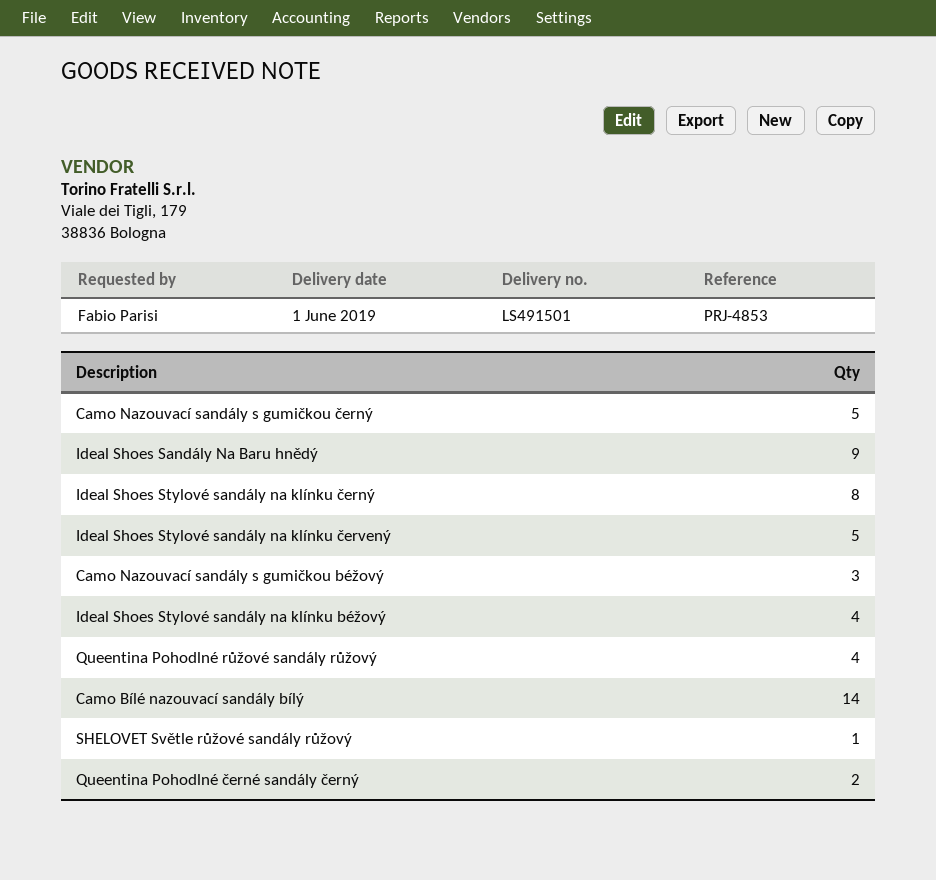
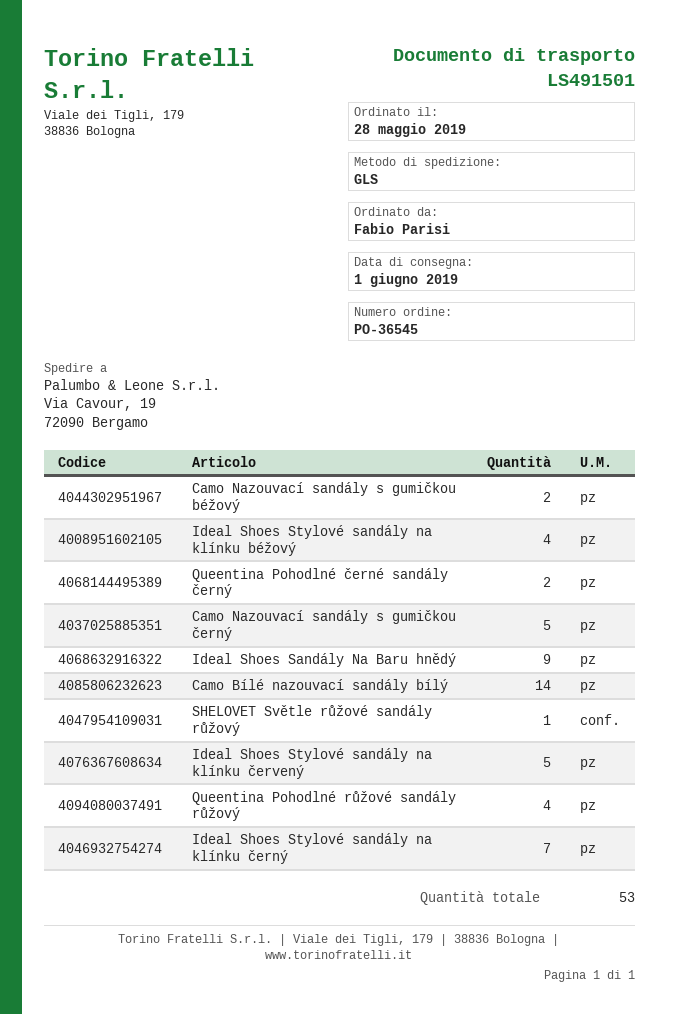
Ideal Shoes Stylové sandály na klínku černý: 8 -> 7
Camo Nazouvací sandály s gumičkou béžový: 3 -> 2

